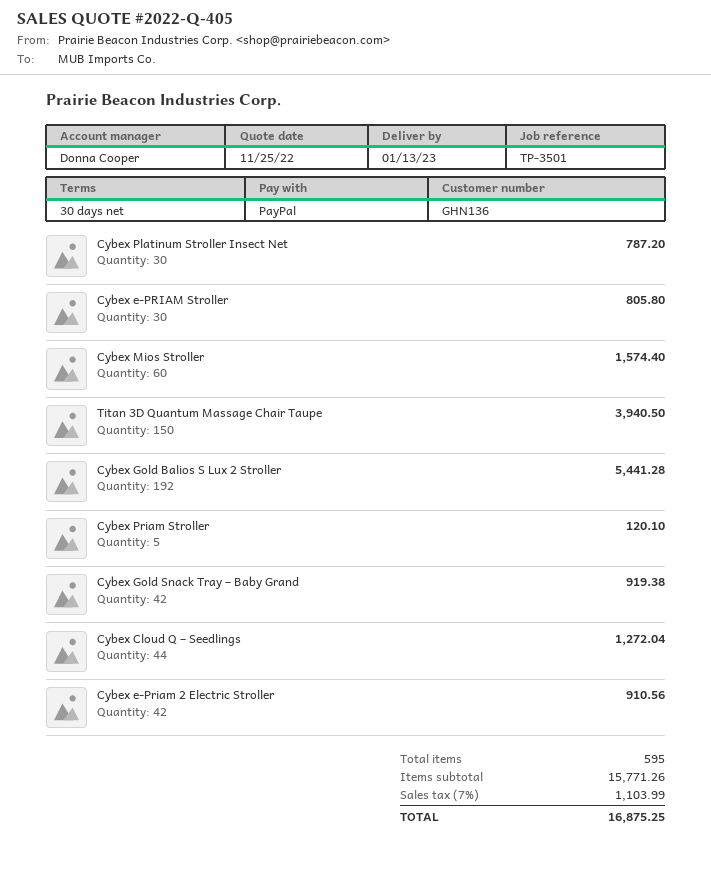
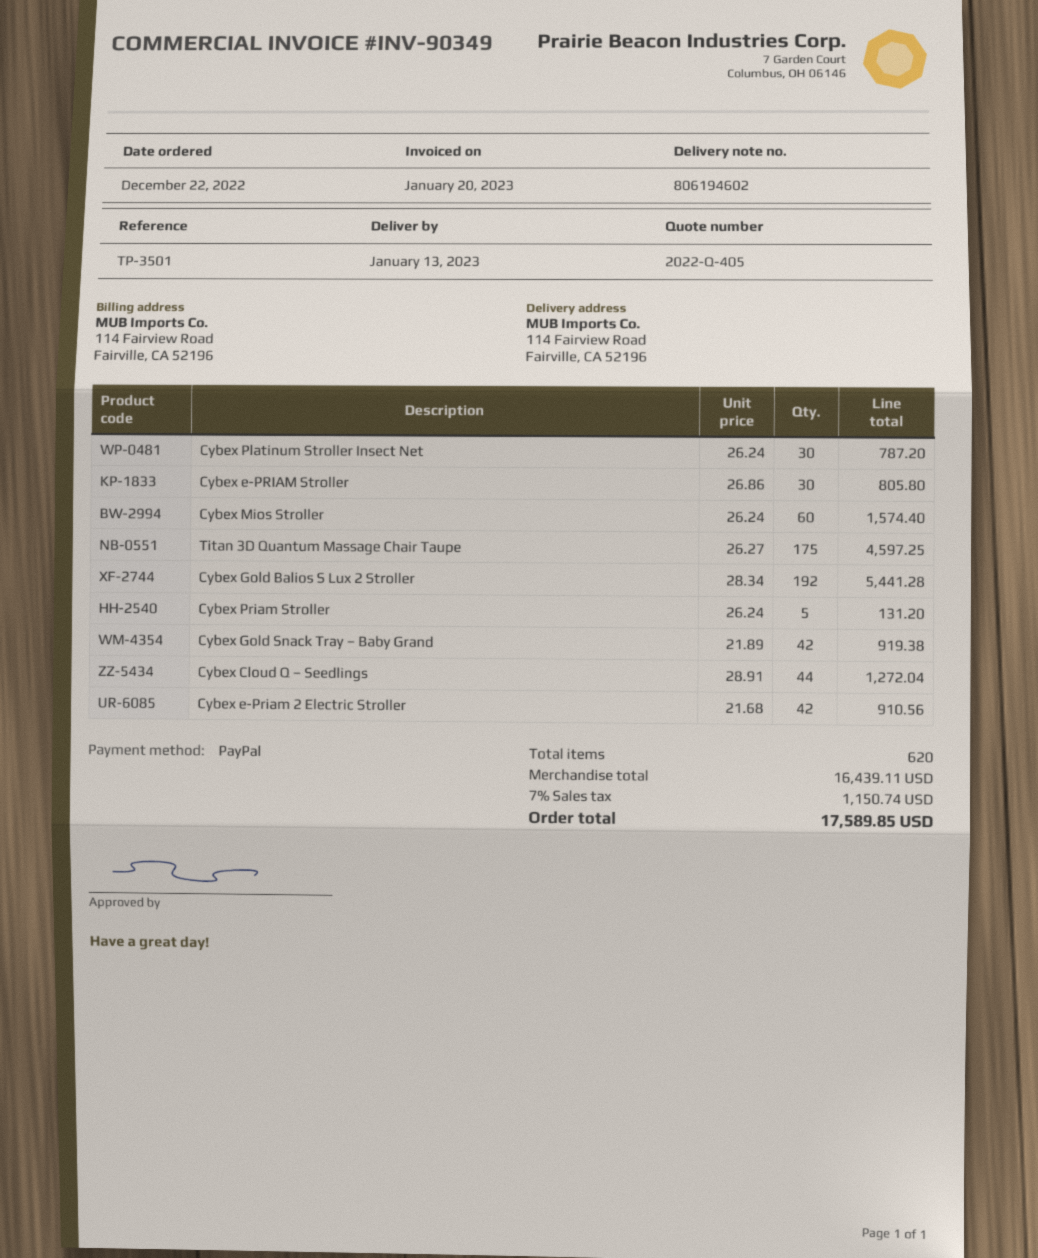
Titan 3D Quantum Massage Chair Taupe: 150 for 3940.50 -> 175 for 4597.25
Cybex Priam Stroller: 5 for 120.10 -> 5 for 131.20
total quantity: 595 -> 620
subtotal: 15771.26 -> 16439.11
tax: 7% = 1103.99 -> 7% = 1150.74
total: 16875.25 -> 17589.85

